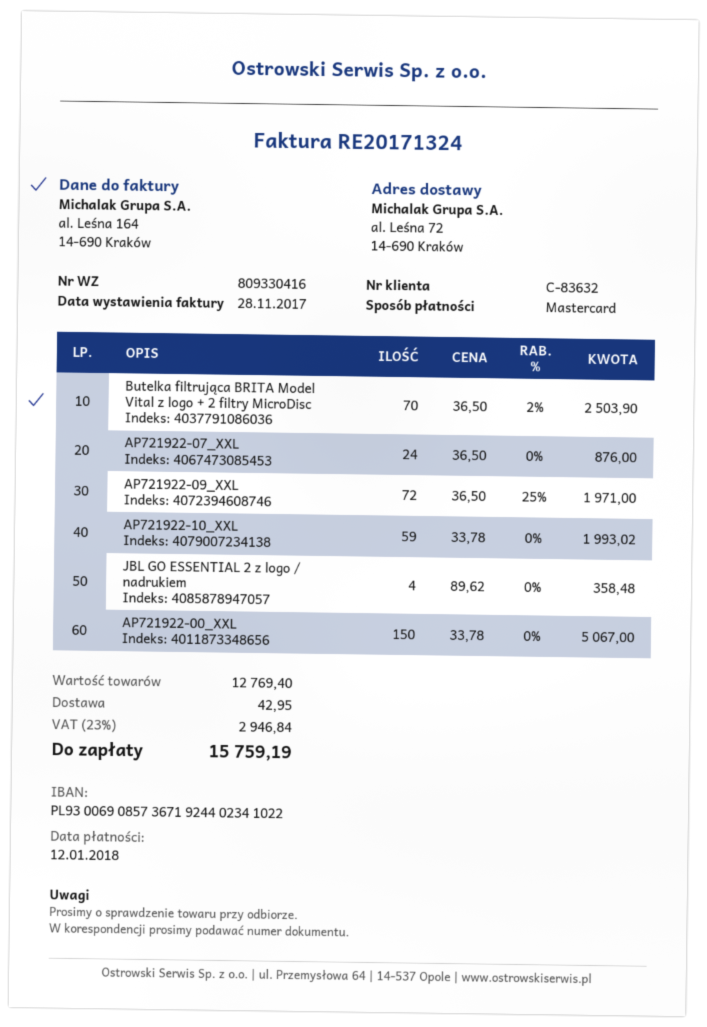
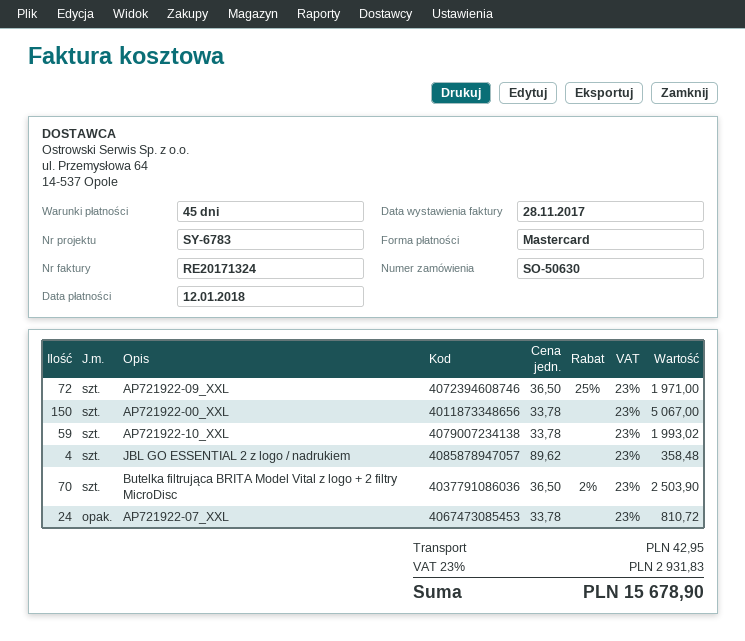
AP721922-07_XXL: 24 x 36.50 = 876.00 -> 24 x 33.78 = 810.72
tax: 23% = 2946.84 -> 23% = 2931.83
total: 15759.19 -> 15678.90

